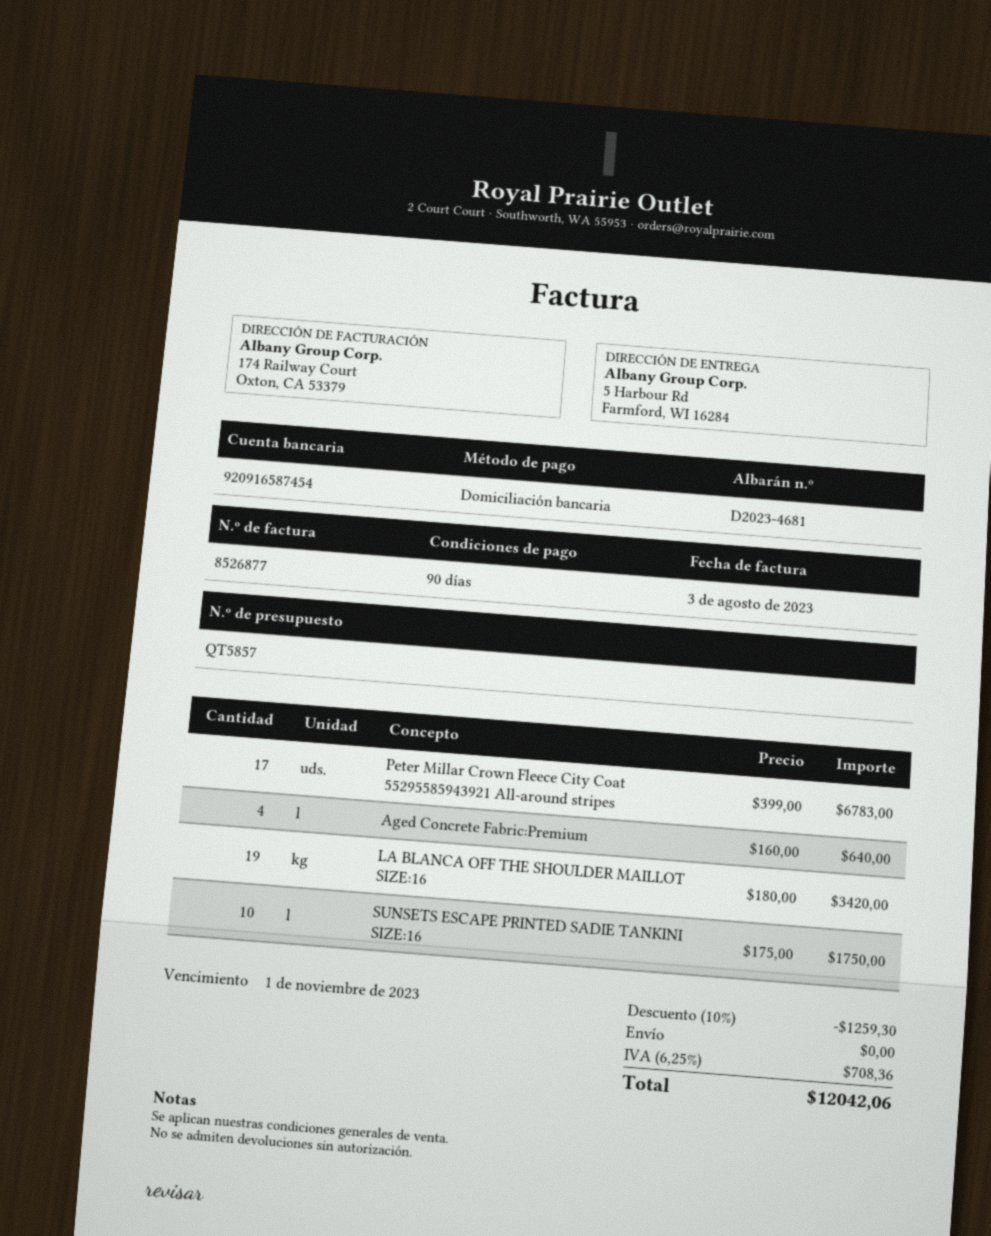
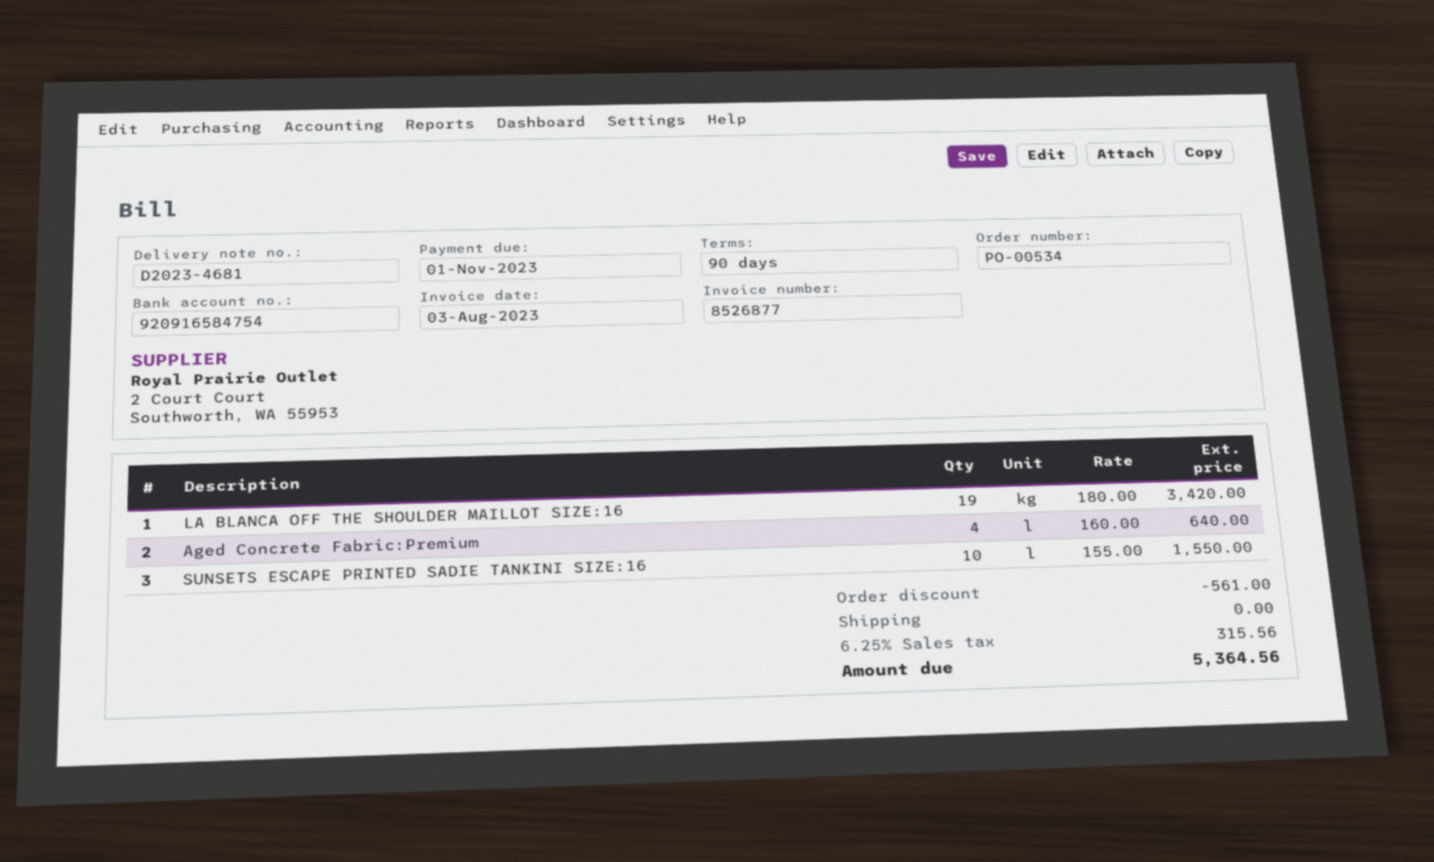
bank account: 920916587454 -> 920916584754
Peter Millar Crown Fleece City Coat 55295585943921 All-around stripes: 17 x 399.00 = 6783.00 -> none
SUNSETS ESCAPE PRINTED SADIE TANKINI SIZE:16: 10 x 175.00 = 1750.00 -> 10 x 155.00 = 1550.00
discount: 1259.30 -> 561.00
tax: 6.25% = 708.36 -> 6.25% = 315.56
total: 12042.06 -> 5364.56

